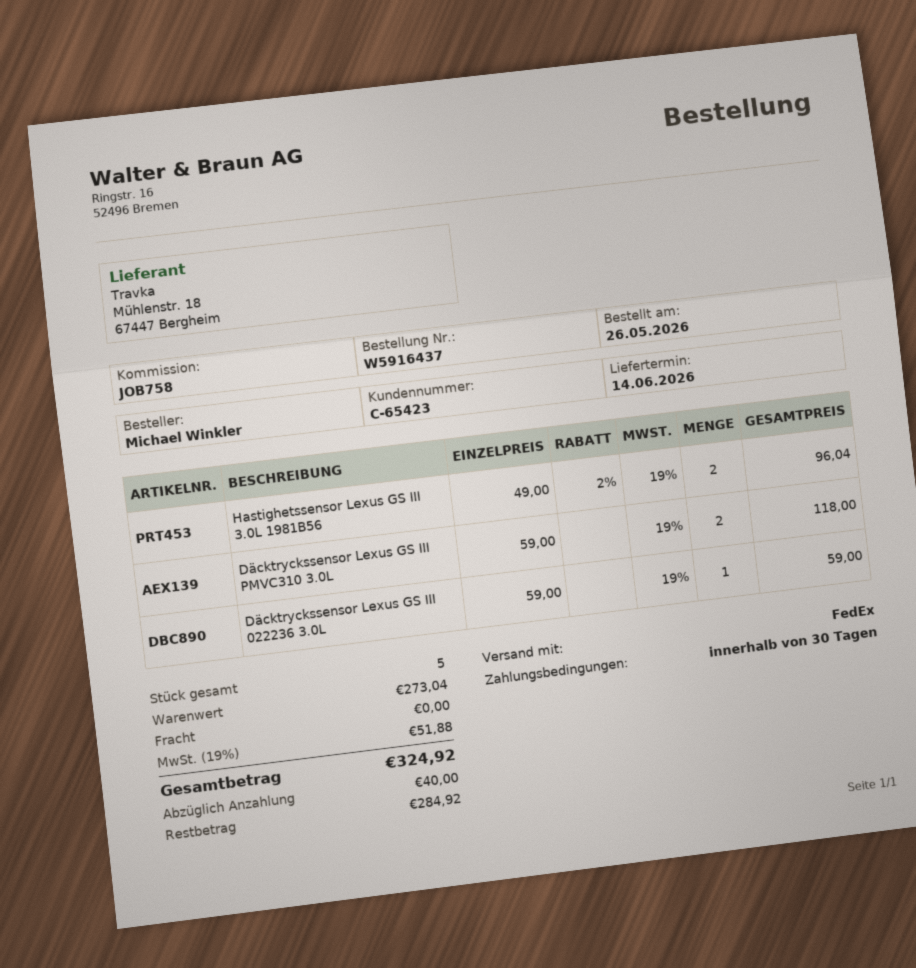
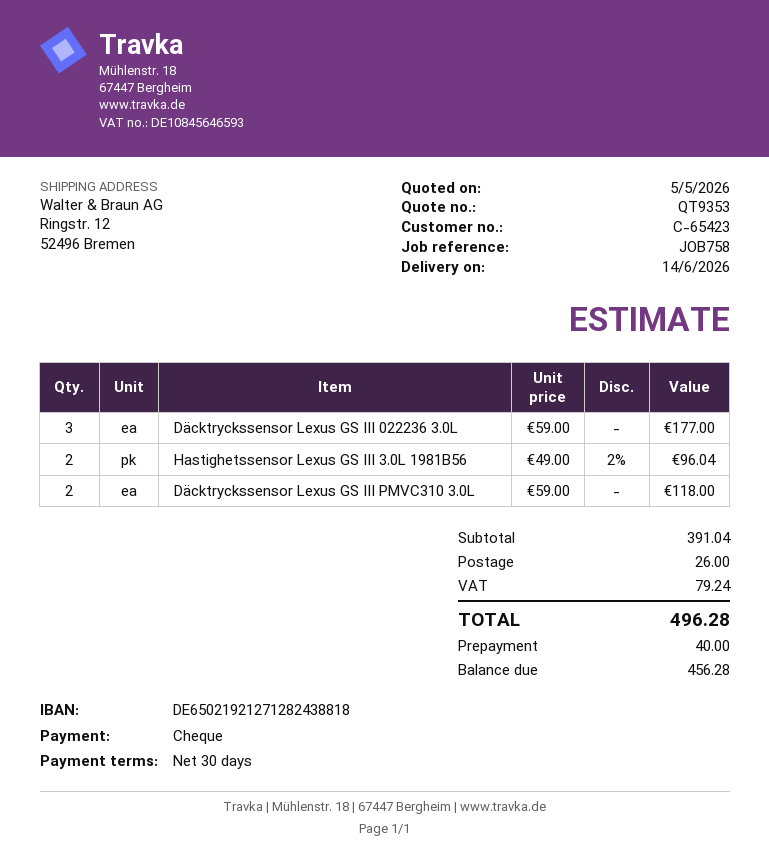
Däcktryckssensor Lexus GS III 022236 3.0L: 1 x 59.00 = 59.00 -> 3 x 59.00 = 177.00
subtotal: 273.04 -> 391.04
shipping: 0.00 -> 26.00
tax: 51.88 -> 79.24
total: 324.92 -> 496.28
balance: 284.92 -> 456.28

